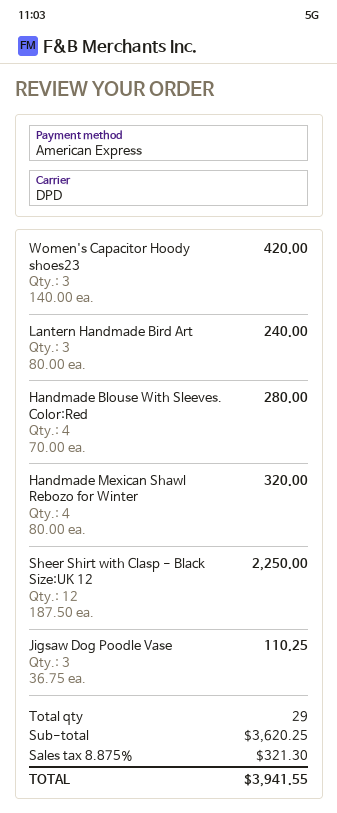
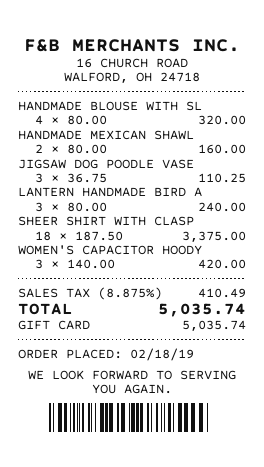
payment method: American Express -> gift card
Handmade Blouse With Sleeves. Color:Red: 4 x 70.00 = 280.00 -> 4 x 80.00 = 320.00
Handmade Mexican Shawl Rebozo for Winter: 4 x 80.00 = 320.00 -> 2 x 80.00 = 160.00
Sheer Shirt with Clasp - Black Size:UK 12: 12 x 187.50 = 2250.00 -> 18 x 187.50 = 3375.00
tax: 8.875% = 321.30 -> 8.875% = 410.49
total: 3941.55 -> 5035.74

